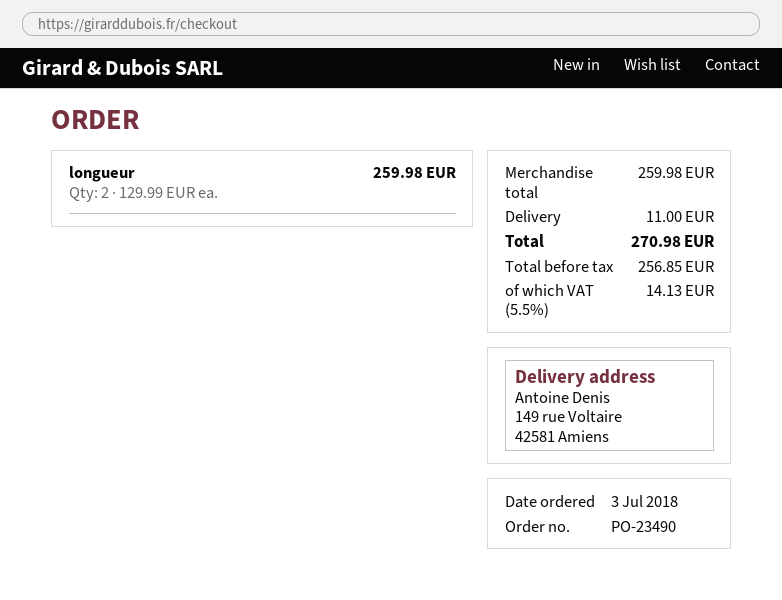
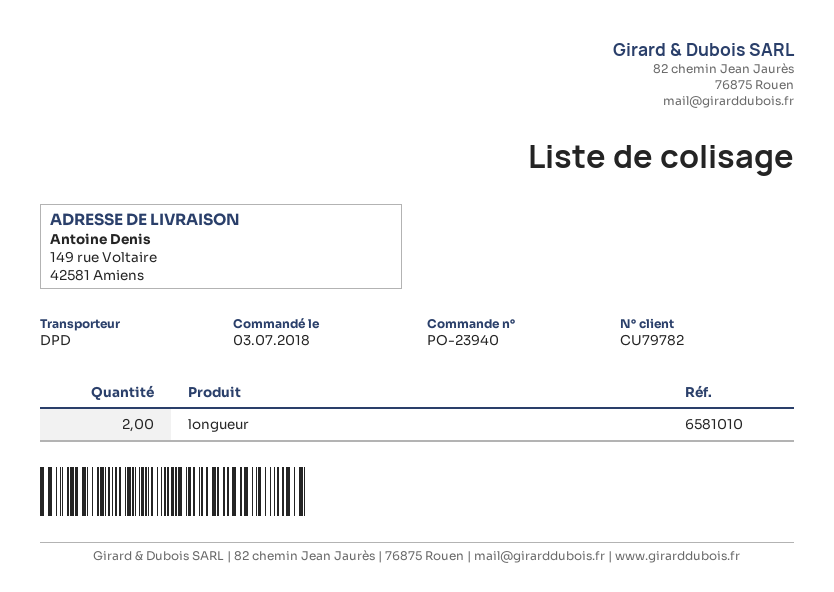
order number: PO-23490 -> PO-23940

